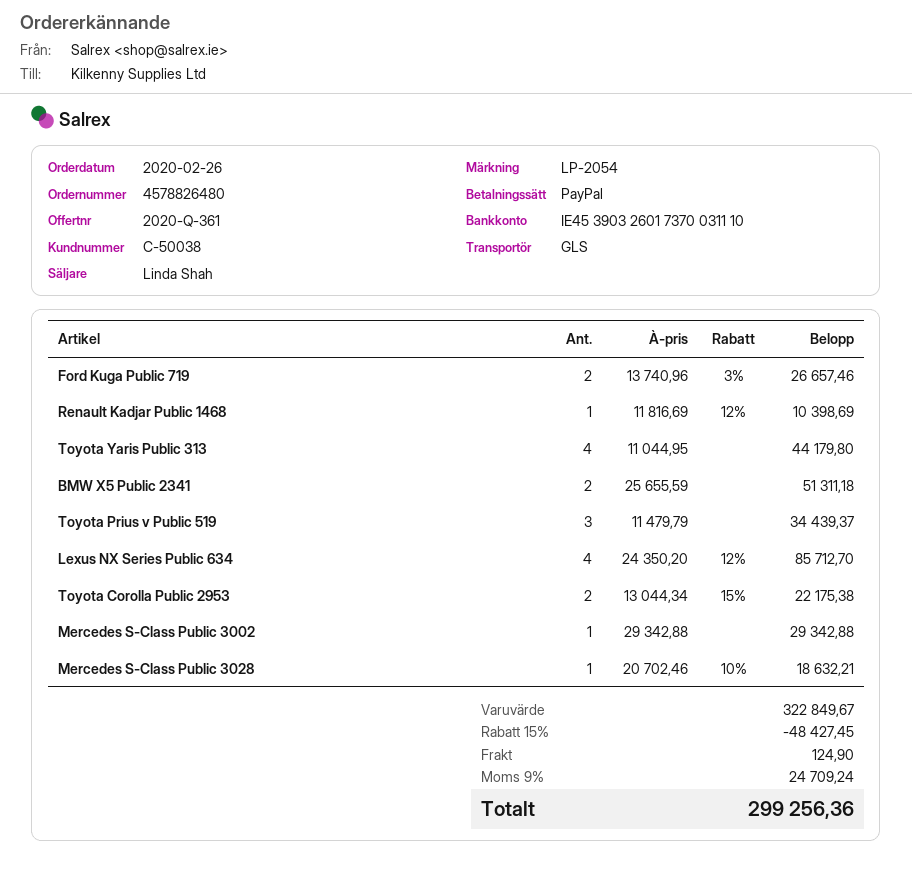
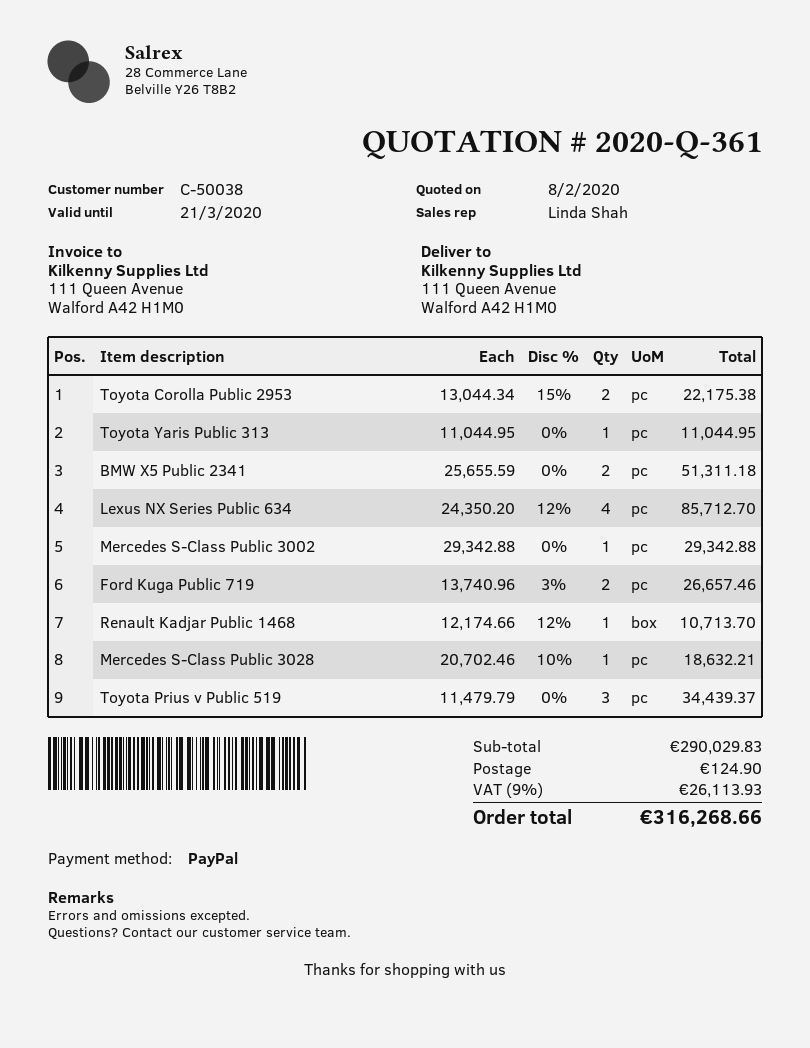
Renault Kadjar Public 1468: 1 x 11816.69 - 12% = 10398.69 -> 1 x 12174.66 - 12% = 10713.70
Toyota Yaris Public 313: 4 x 11044.95 = 44179.80 -> 1 x 11044.95 = 11044.95
subtotal: 322849.67 -> 290029.83
discount: 15% = 48427.45 -> none
tax: 9% = 24709.24 -> 9% = 26113.93
total: 299256.36 -> 316268.66

